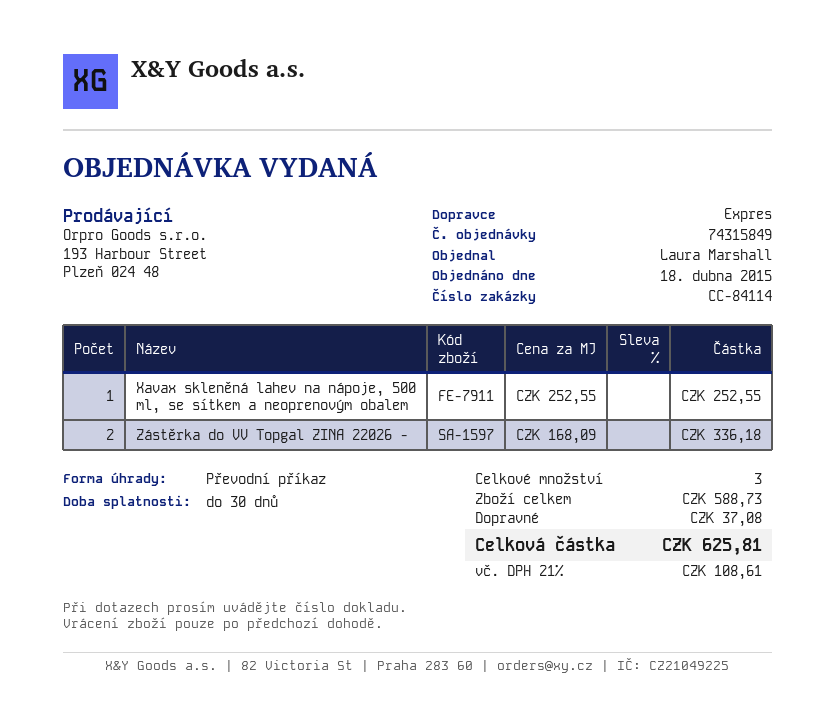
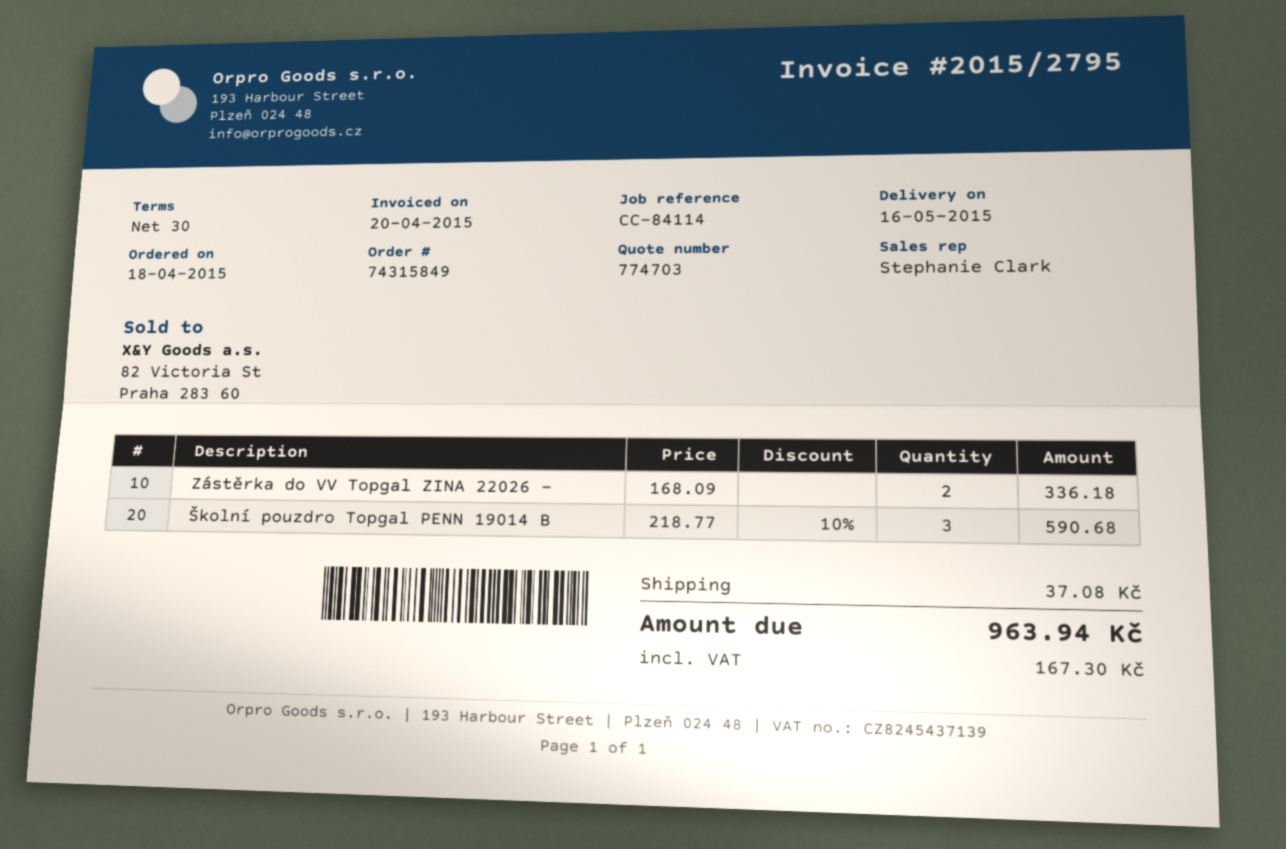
Xavax skleněná lahev na nápoje, 500 ml, se sítkem a neoprenovým obalem: 1 x 252.55 = 252.55 -> none
Školní pouzdro Topgal PENN 19014 B: none -> 3 x 218.77 - 10% = 590.68
tax: 108.61 -> 167.30
total: 625.81 -> 963.94

